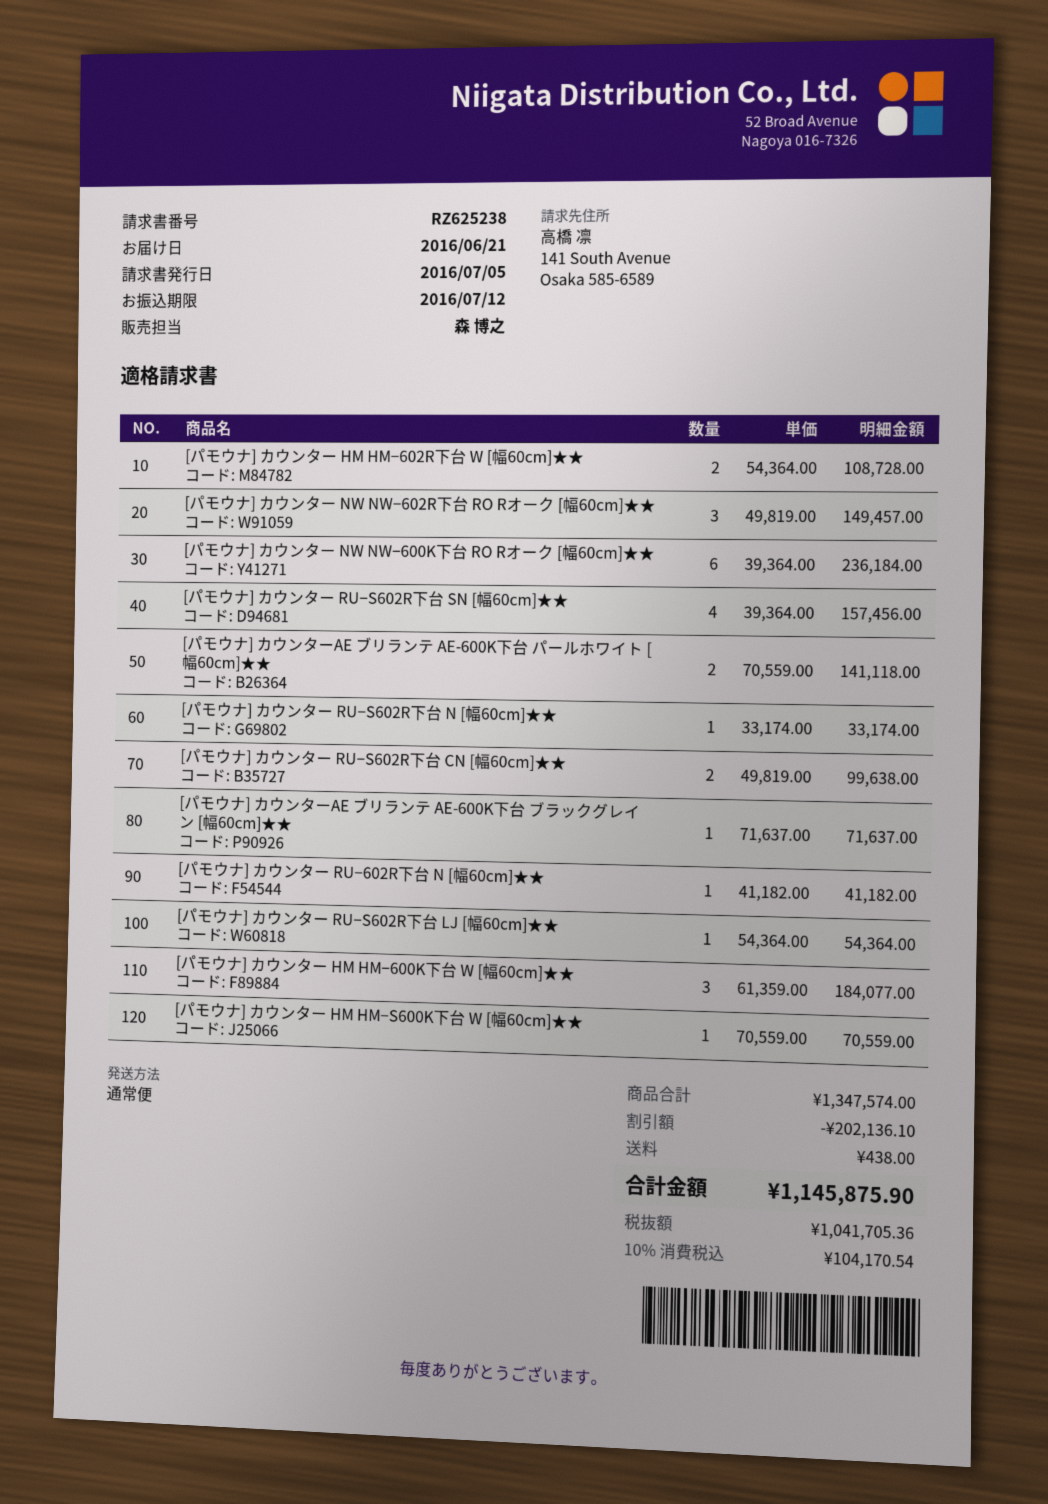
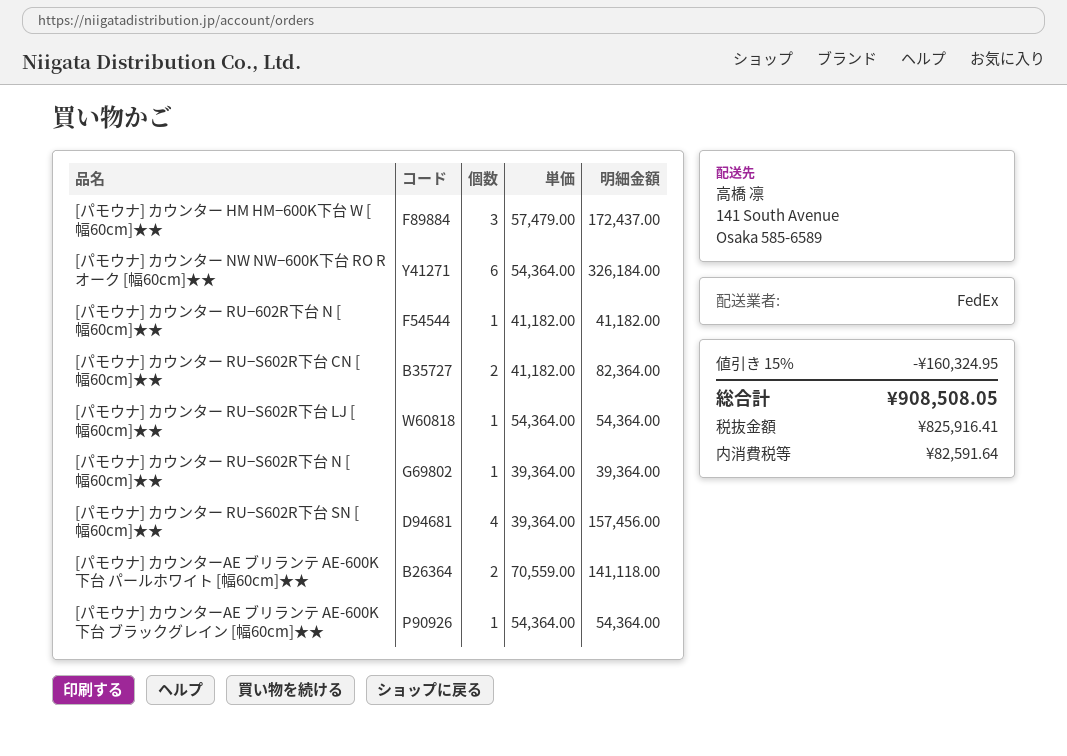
shipping method: standard -> FedEx
[パモウナ] カウンター HM HM−602R下台 W [幅60cm]★★: 2 x 54364.00 = 108728.00 -> none
[パモウナ] カウンター NW NW−602R下台 RO Rオーク [幅60cm]★★: 3 x 49819.00 = 149457.00 -> none
[パモウナ] カウンター NW NW−600K下台 RO Rオーク [幅60cm]★★: 6 x 39364.00 = 236184.00 -> 6 x 54364.00 = 326184.00
[パモウナ] カウンター RU−S602R下台 N [幅60cm]★★: 1 x 33174.00 = 33174.00 -> 1 x 39364.00 = 39364.00
[パモウナ] カウンター RU−S602R下台 CN [幅60cm]★★: 2 x 49819.00 = 99638.00 -> 2 x 41182.00 = 82364.00
[パモウナ] カウンターAE ブリランテ AE-600K下台 ブラックグレイン [幅60cm]★★: 1 x 71637.00 = 71637.00 -> 1 x 54364.00 = 54364.00
[パモウナ] カウンター HM HM−600K下台 W [幅60cm]★★: 3 x 61359.00 = 184077.00 -> 3 x 57479.00 = 172437.00
[パモウナ] カウンター HM HM−S600K下台 W [幅60cm]★★: 1 x 70559.00 = 70559.00 -> none
discount: 202136.10 -> 160324.95
shipping: 438.00 -> none
net: 1041705.36 -> 825916.41
tax: 104170.54 -> 82591.64
total: 1145875.90 -> 908508.05

